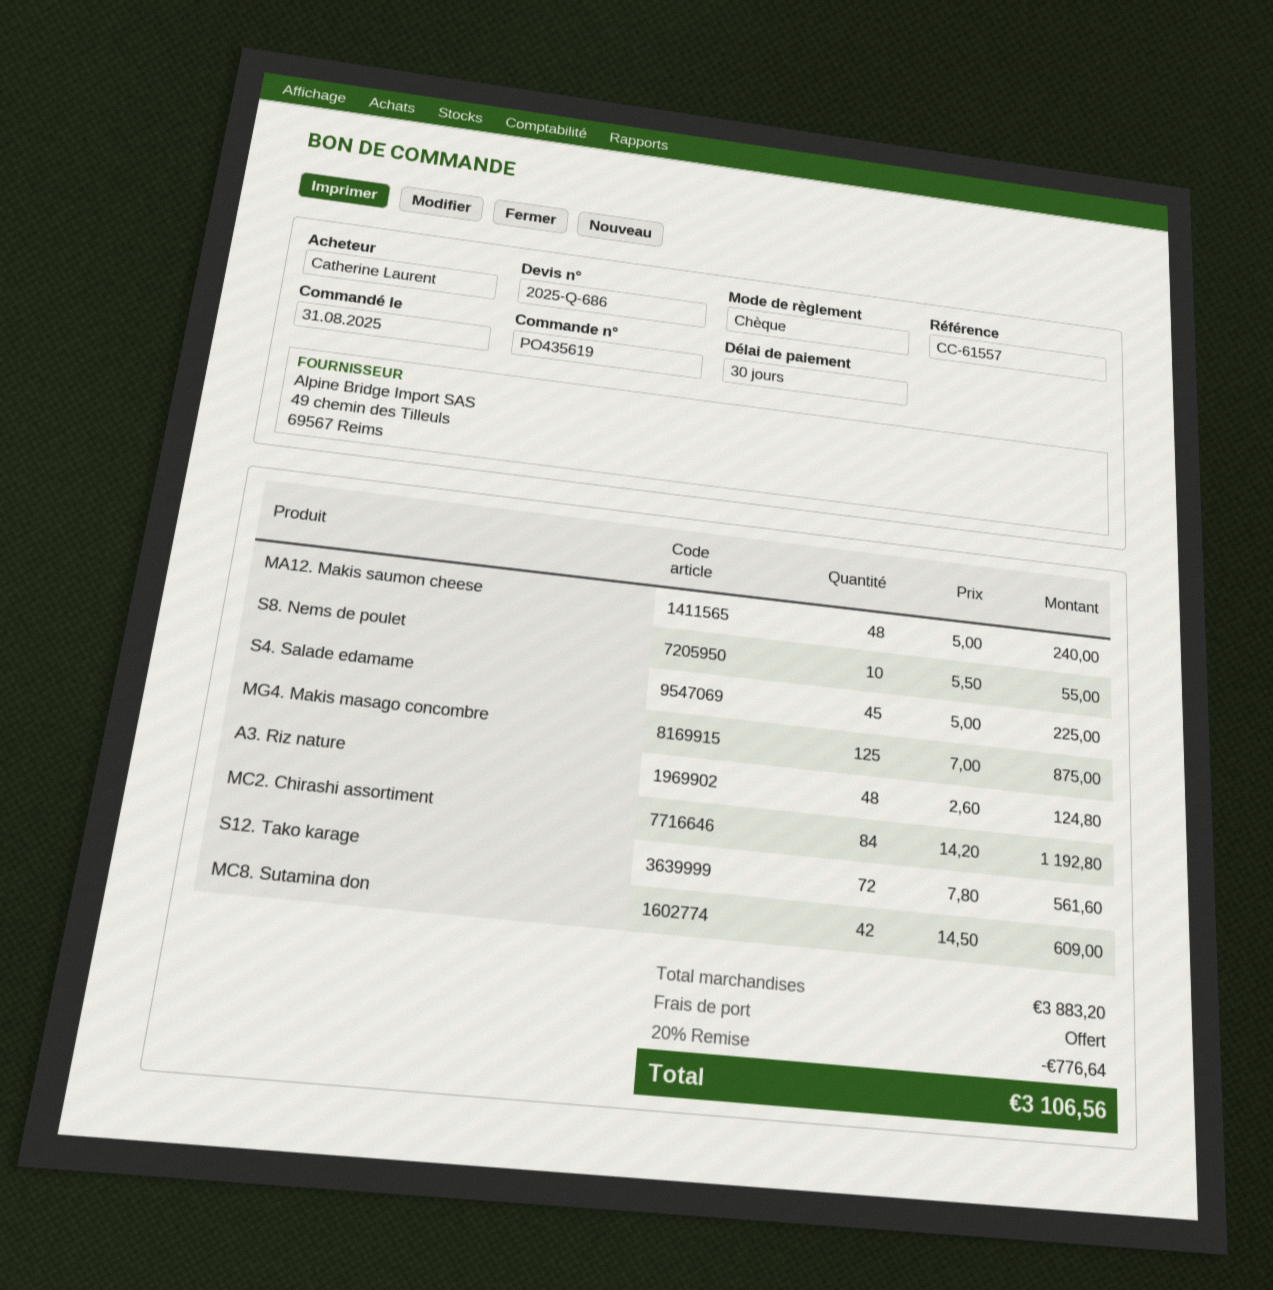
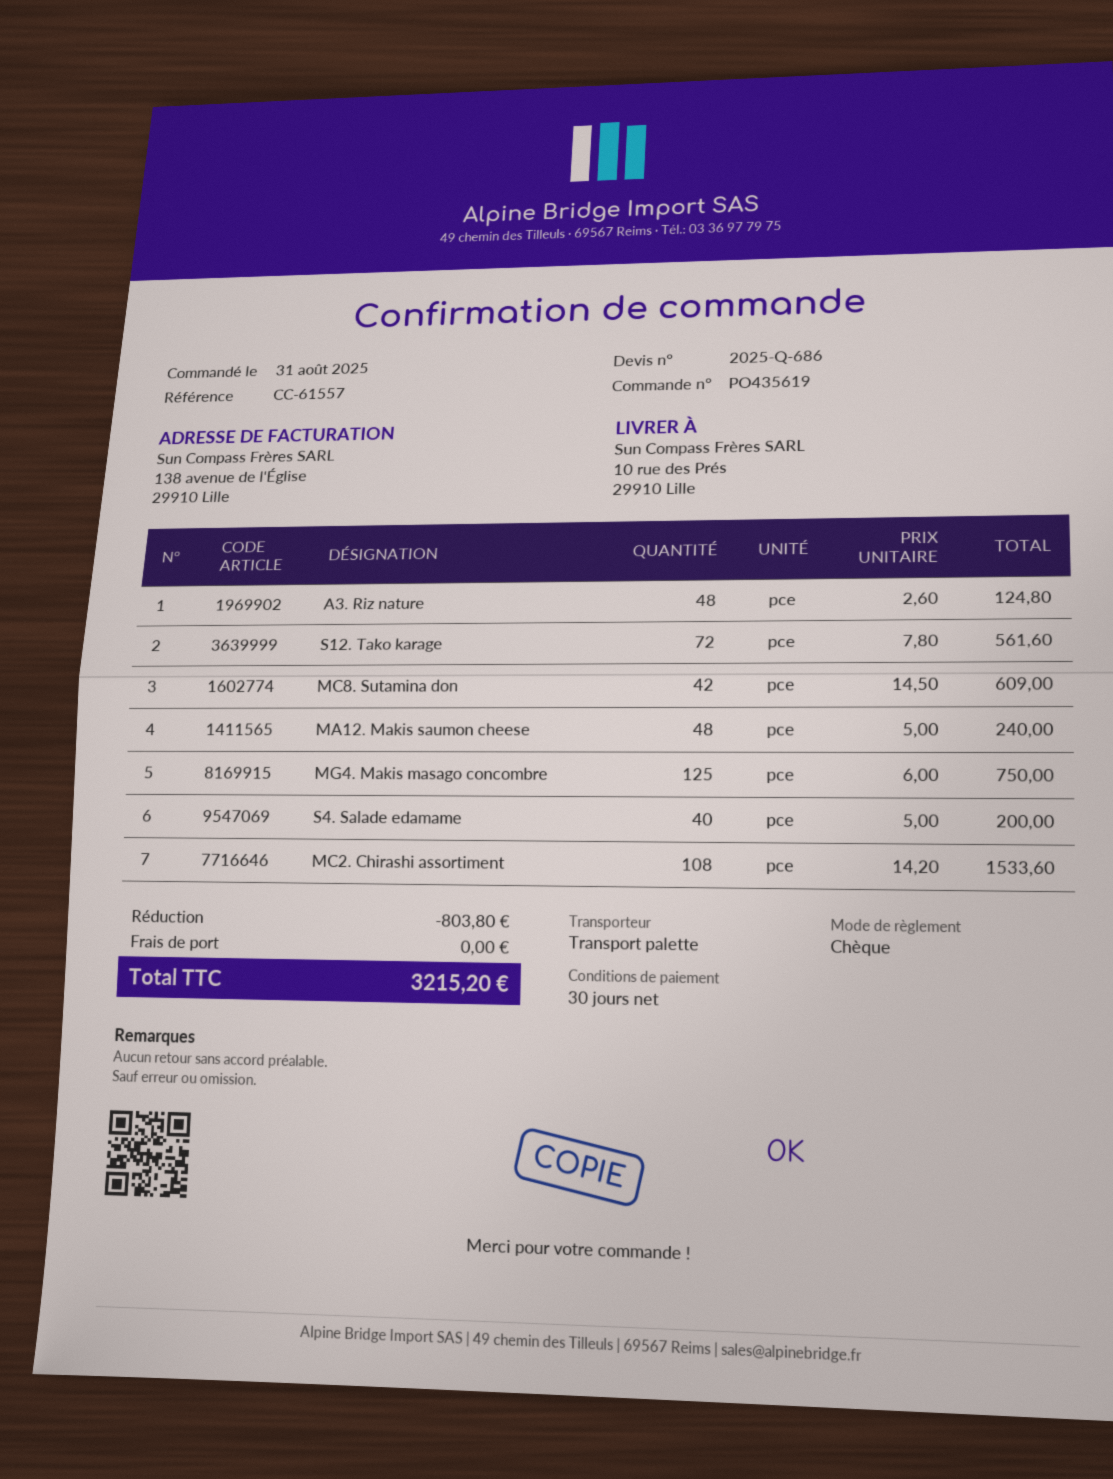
S8. Nems de poulet: 10 x 5.50 = 55.00 -> none
S4. Salade edamame: 45 x 5.00 = 225.00 -> 40 x 5.00 = 200.00
MG4. Makis masago concombre: 125 x 7.00 = 875.00 -> 125 x 6.00 = 750.00
MC2. Chirashi assortiment: 84 x 14.20 = 1192.80 -> 108 x 14.20 = 1533.60
discount: 776.64 -> 803.80
total: 3106.56 -> 3215.20

